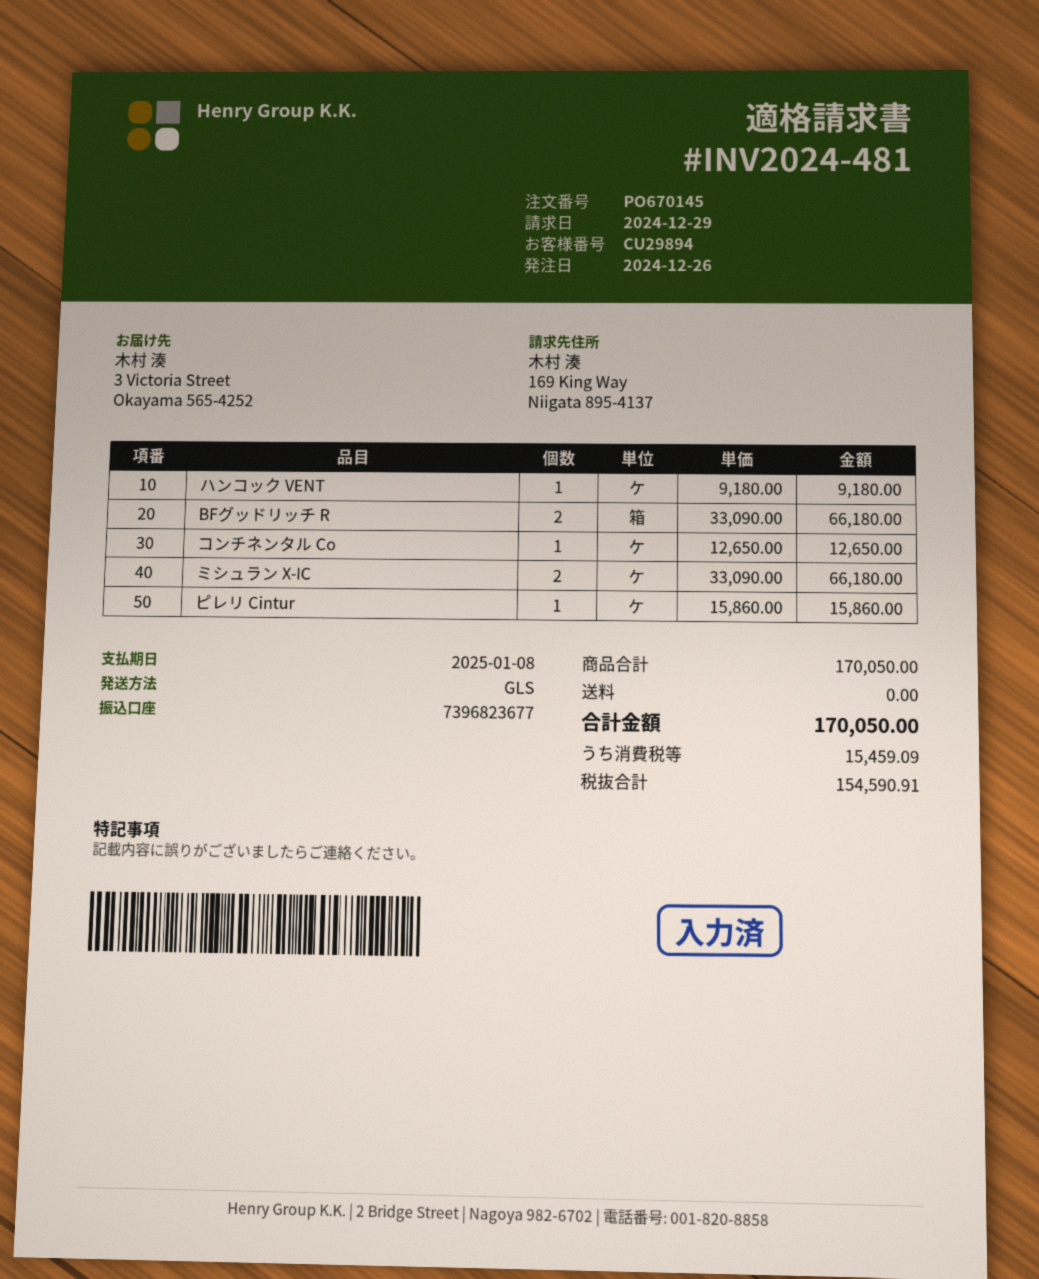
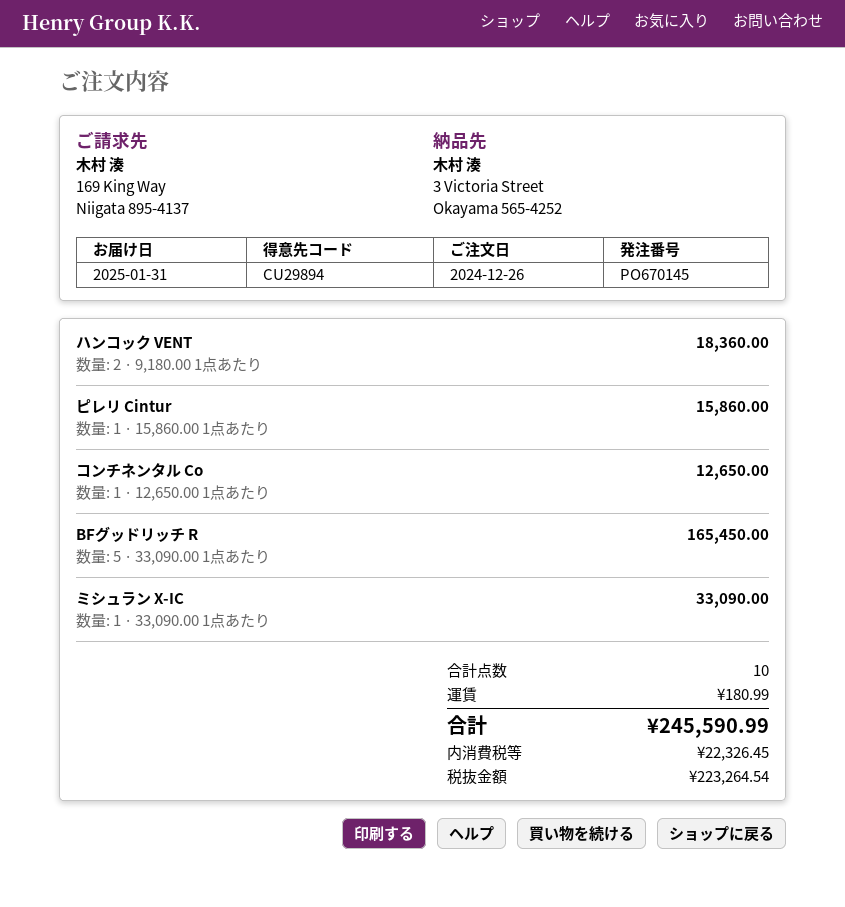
ハンコック VENT: 1 x 9180.00 = 9180.00 -> 2 x 9180.00 = 18360.00
BFグッドリッチ R: 2 x 33090.00 = 66180.00 -> 5 x 33090.00 = 165450.00
ミシュラン X-IC: 2 x 33090.00 = 66180.00 -> 1 x 33090.00 = 33090.00
shipping: 0.00 -> 180.99
net: 154590.91 -> 223264.54
tax: 15459.09 -> 22326.45
total: 170050.00 -> 245590.99

